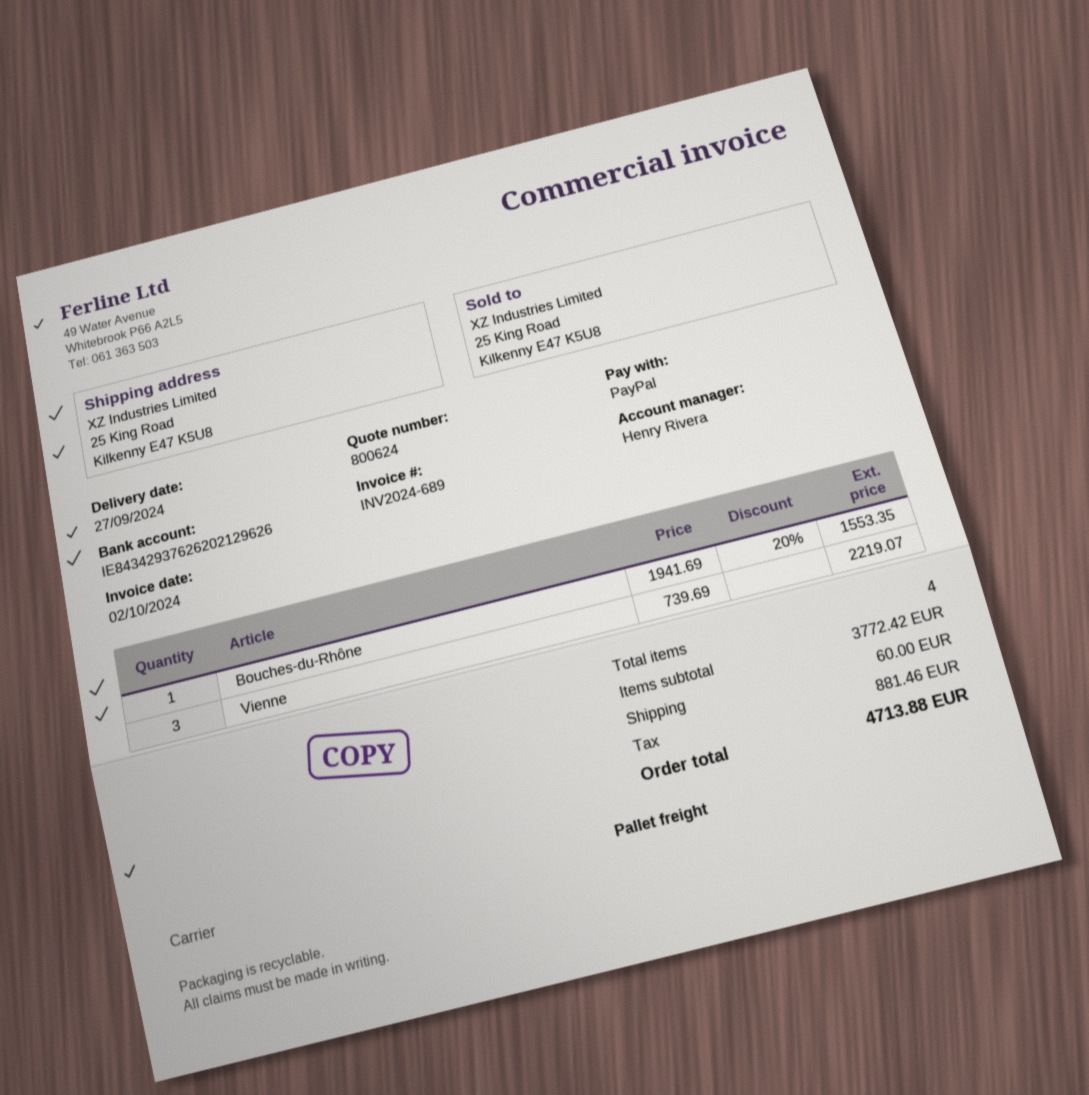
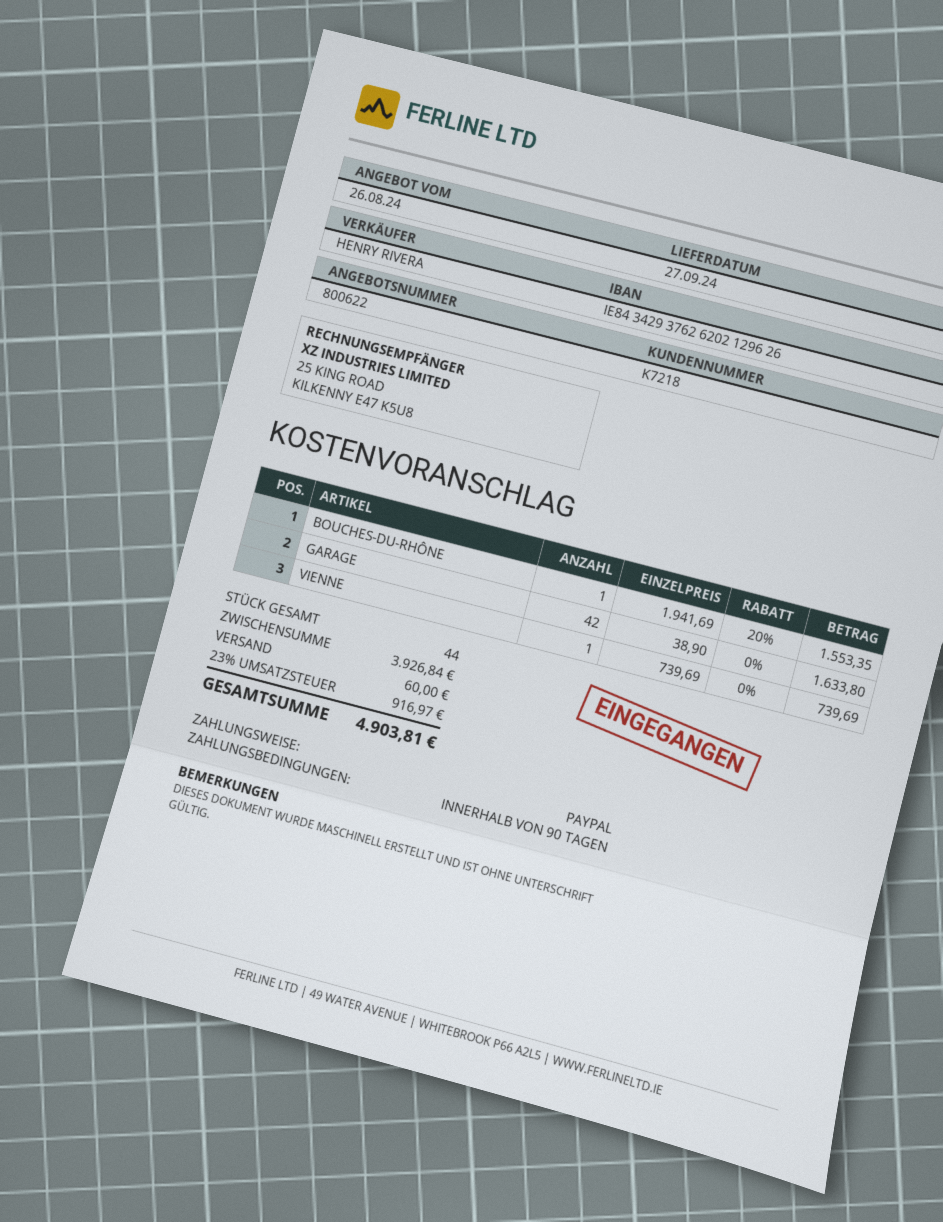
quote number: 800624 -> 800622
Vienne: 3 x 739.69 = 2219.07 -> 1 x 739.69 = 739.69
GARAGE: none -> 42 x 38.90 = 1633.80
total quantity: 4 -> 44
subtotal: 3772.42 -> 3926.84
tax: 881.46 -> 916.97
total: 4713.88 -> 4903.81

